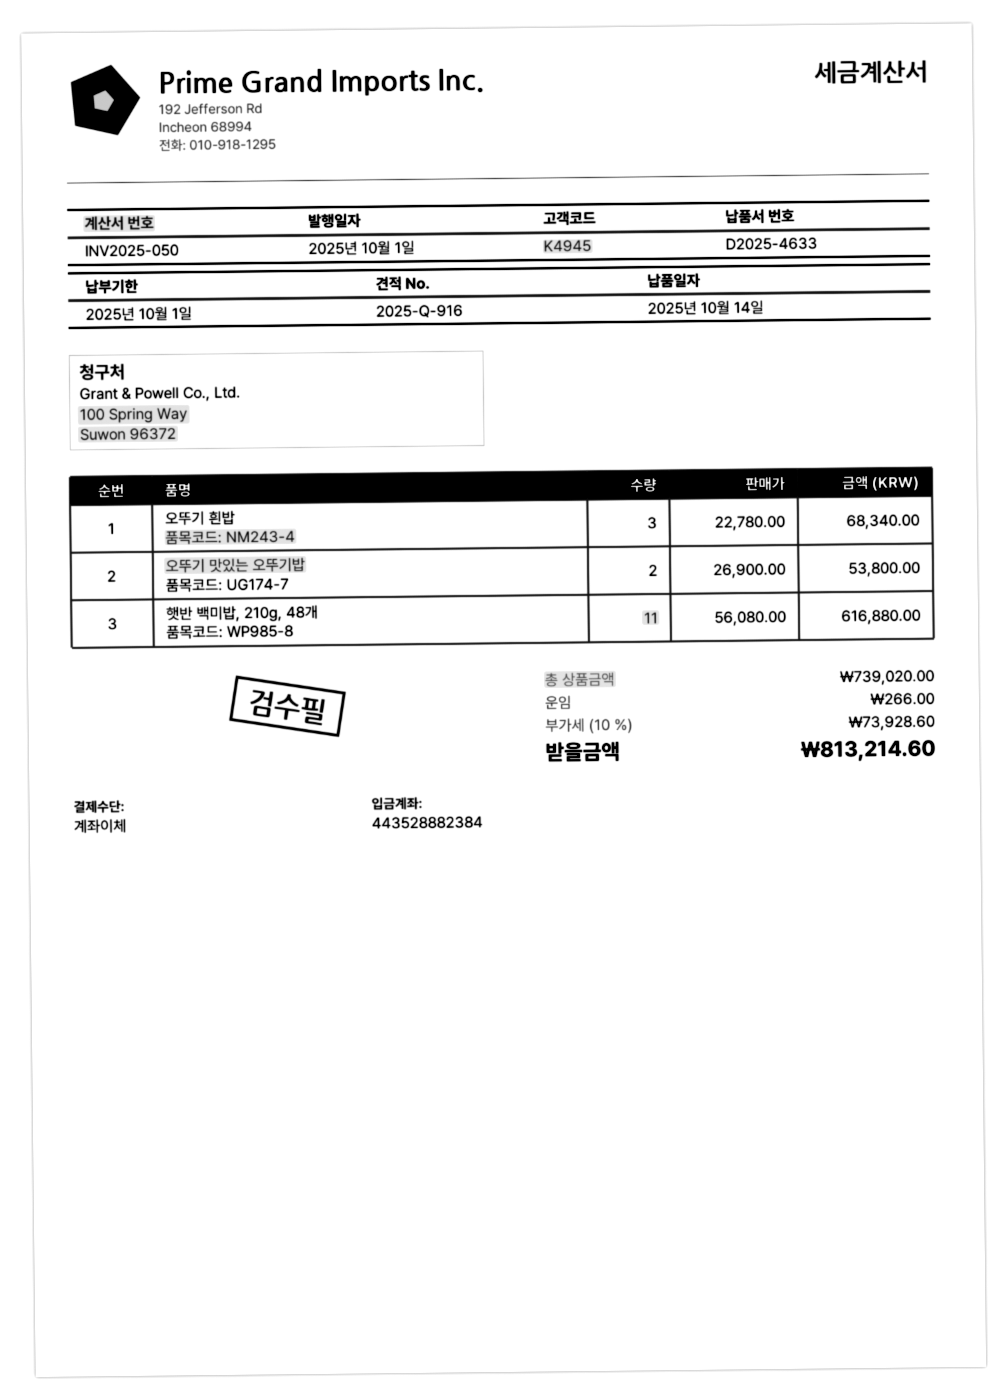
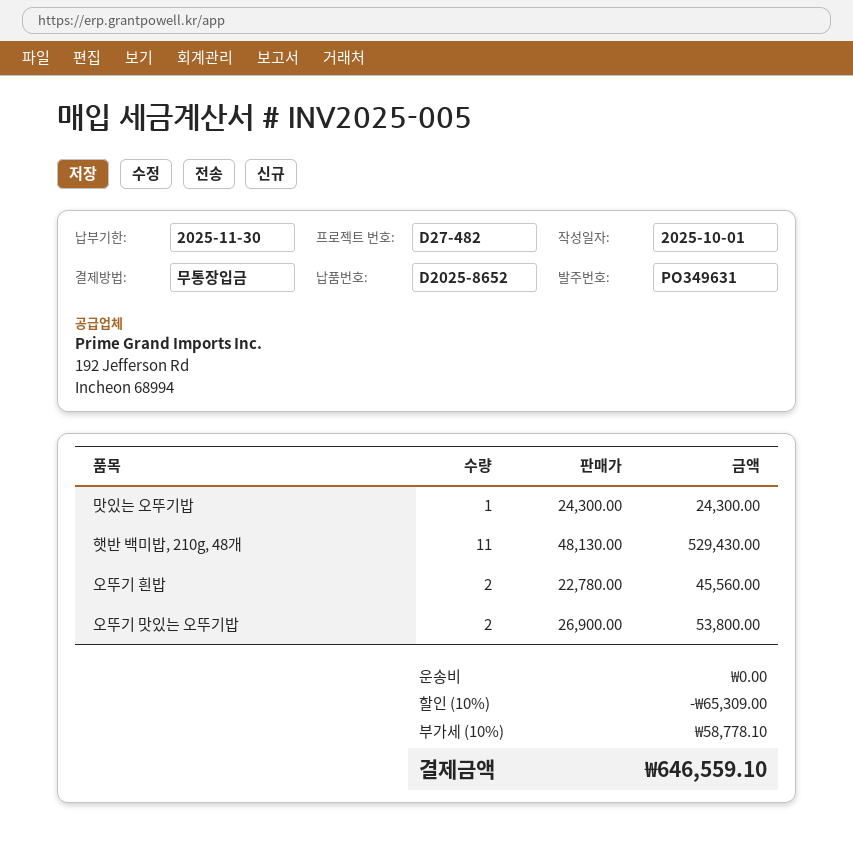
delivery note number: D2025-4633 -> D2025-8652
invoice number: INV2025-050 -> INV2025-005
due date: 2025-10-01 -> 2025-11-30
오뚜기 흰밥: 3 x 22780.00 = 68340.00 -> 2 x 22780.00 = 45560.00
햇반 백미밥, 210g, 48개: 11 x 56080.00 = 616880.00 -> 11 x 48130.00 = 529430.00
맛있는 오뚜기밥: none -> 1 x 24300.00 = 24300.00
discount: none -> 10% = 65309.00
shipping: 266.00 -> 0.00
tax: 10% = 73928.60 -> 10% = 58778.10
total: 813214.60 -> 646559.10

